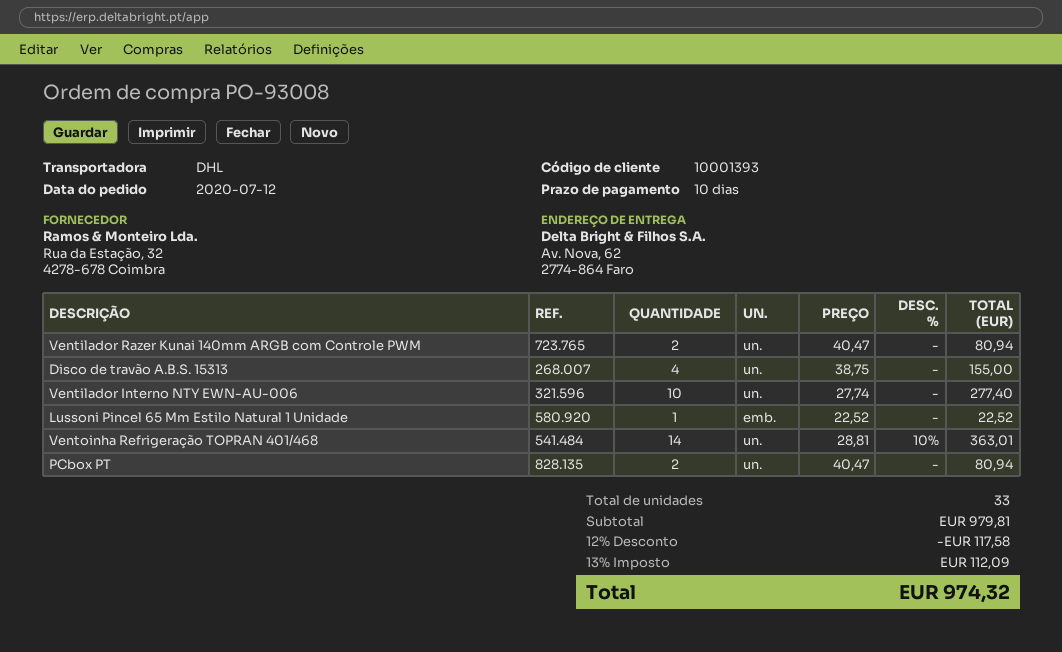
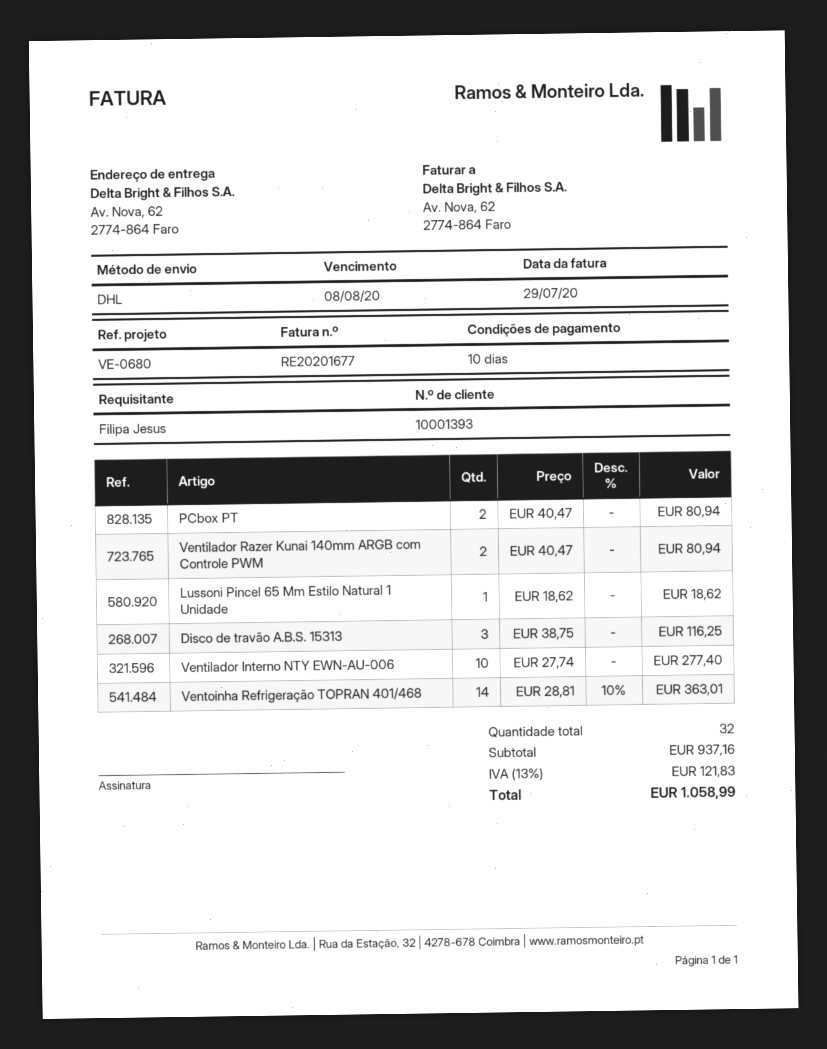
Disco de travão A.B.S. 15313: 4 x 38.75 = 155.00 -> 3 x 38.75 = 116.25
Lussoni Pincel 65 Mm Estilo Natural 1 Unidade: 1 x 22.52 = 22.52 -> 1 x 18.62 = 18.62
total quantity: 33 -> 32
subtotal: 979.81 -> 937.16
discount: 12% = 117.58 -> none
tax: 13% = 112.09 -> 13% = 121.83
total: 974.32 -> 1058.99

